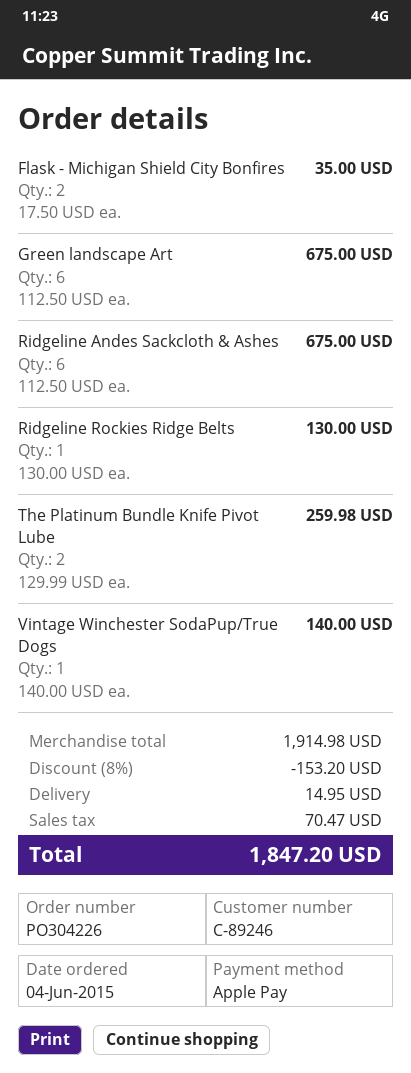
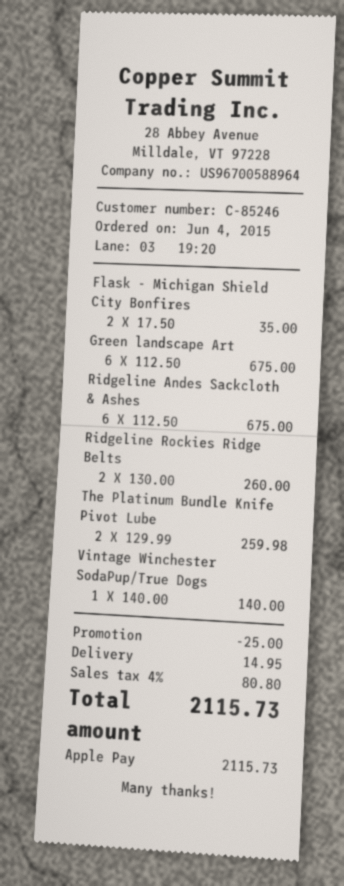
customer number: C-89246 -> C-85246
Ridgeline Rockies Ridge Belts: 1 x 130.00 = 130.00 -> 2 x 130.00 = 260.00
discount: 153.20 -> 25.00
tax: 70.47 -> 80.80
total: 1847.20 -> 2115.73

